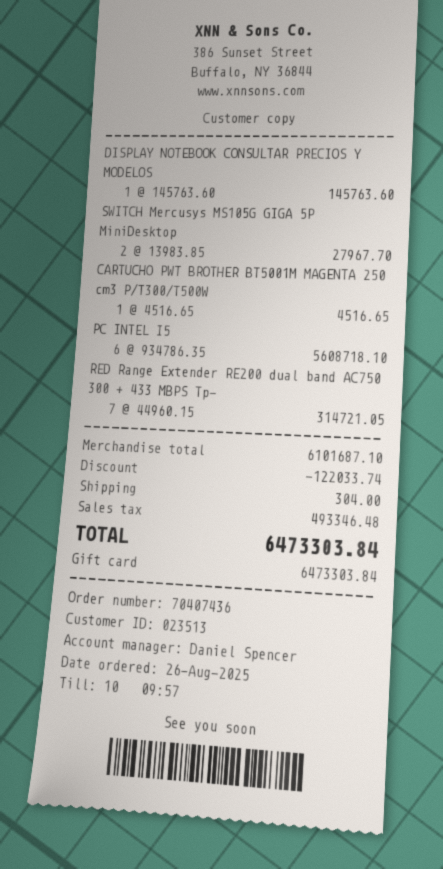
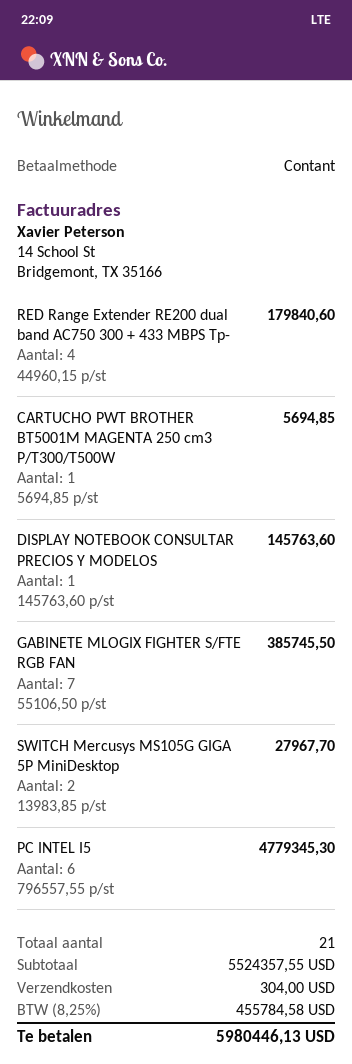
payment method: gift card -> cash
CARTUCHO PWT BROTHER BT5001M MAGENTA 250 cm3 P/T300/T500W: 1 x 4516.65 = 4516.65 -> 1 x 5694.85 = 5694.85
PC INTEL I5: 6 x 934786.35 = 5608718.10 -> 6 x 796557.55 = 4779345.30
RED Range Extender RE200 dual band AC750 300 + 433 MBPS Tp-: 7 x 44960.15 = 314721.05 -> 4 x 44960.15 = 179840.60
GABINETE MLOGIX FIGHTER S/FTE RGB FAN: none -> 7 x 55106.50 = 385745.50
subtotal: 6101687.10 -> 5524357.55
discount: 122033.74 -> none
tax: 493346.48 -> 455784.58
total: 6473303.84 -> 5980446.13

